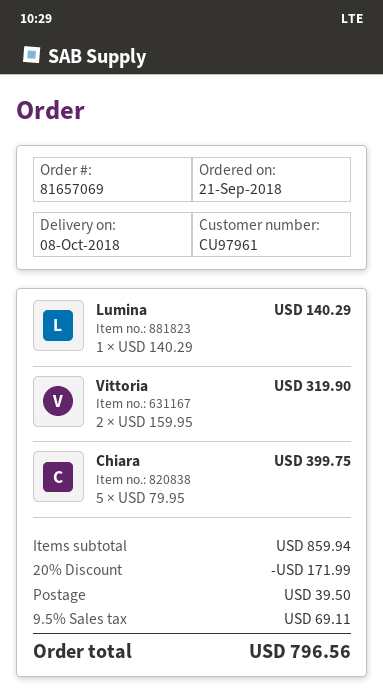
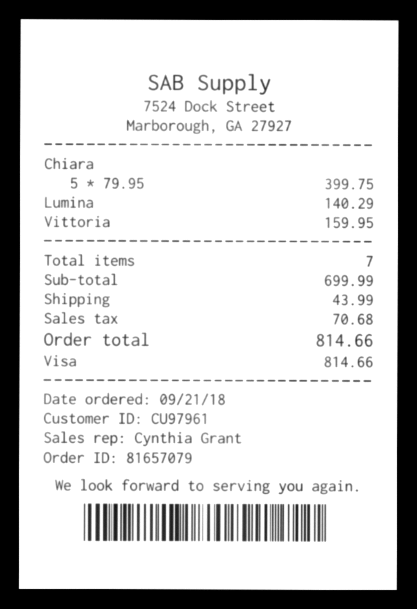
order number: 81657069 -> 81657079
Vittoria: 2 x 159.95 = 319.90 -> 1 x 159.95 = 159.95
subtotal: 859.94 -> 699.99
discount: 20% = 171.99 -> none
shipping: 39.50 -> 43.99
tax: 69.11 -> 70.68
total: 796.56 -> 814.66

